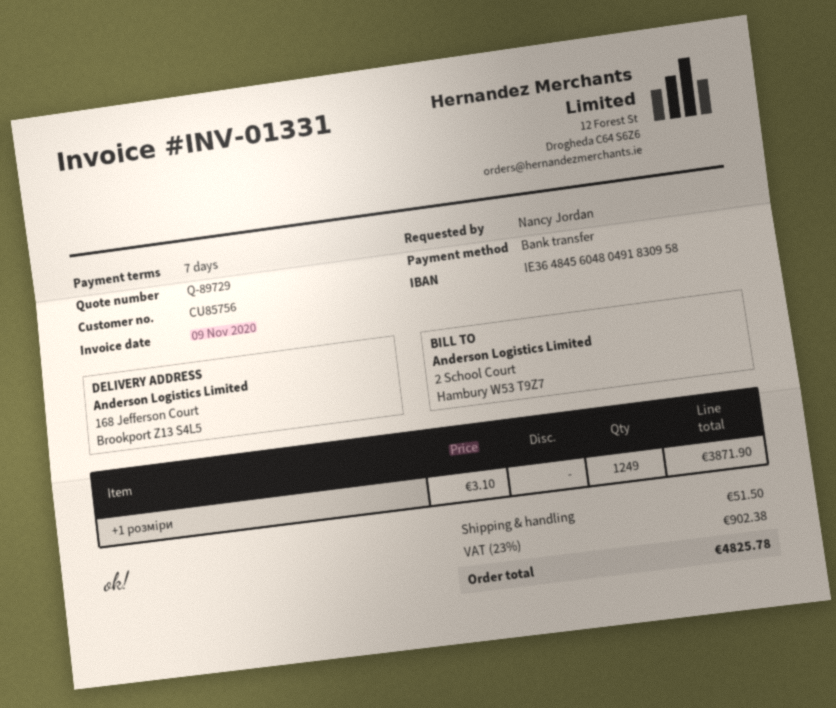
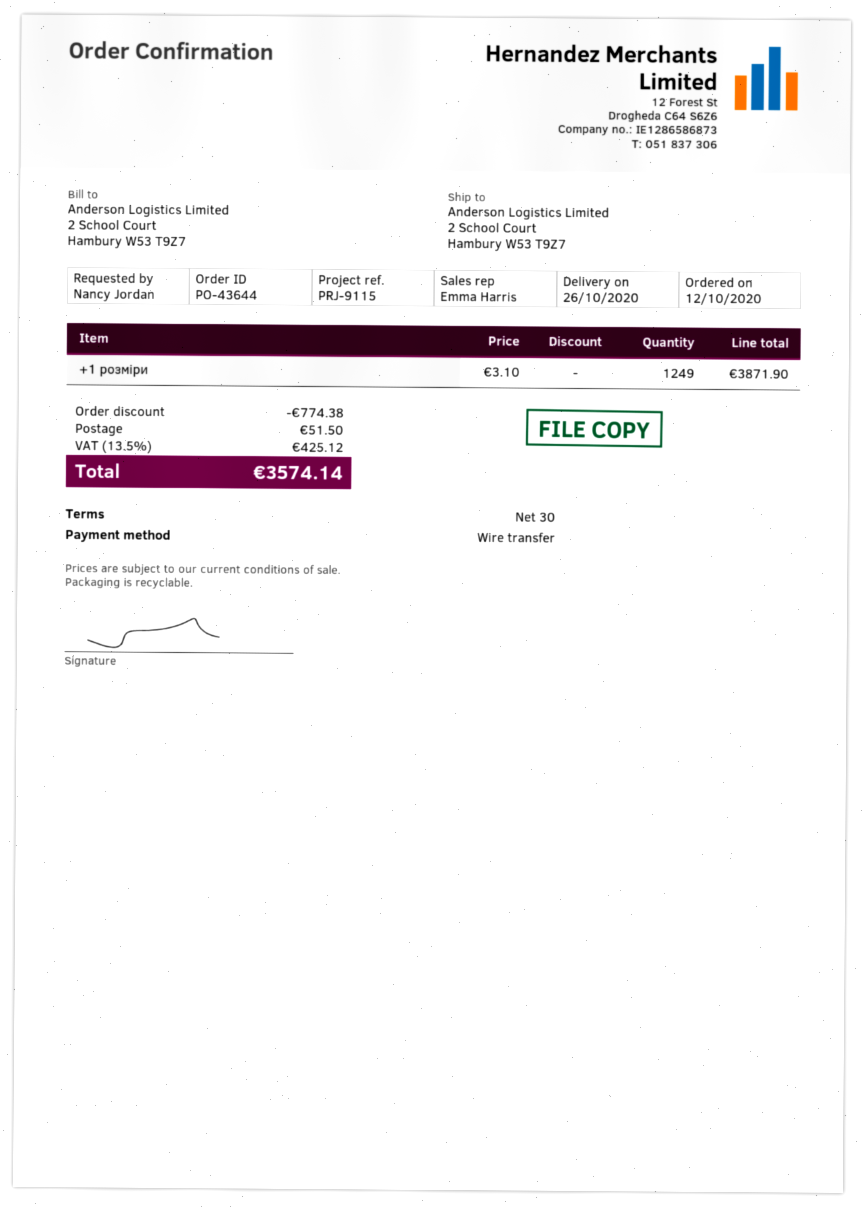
payment terms: 7 days -> 30 days
ship to: 168 Jefferson Court, Brookport Z13 S4L5 -> 2 School Court, Hambury W53 T9Z7
discount: none -> 774.38
tax: 23% = 902.38 -> 13.5% = 425.12
total: 4825.78 -> 3574.14

